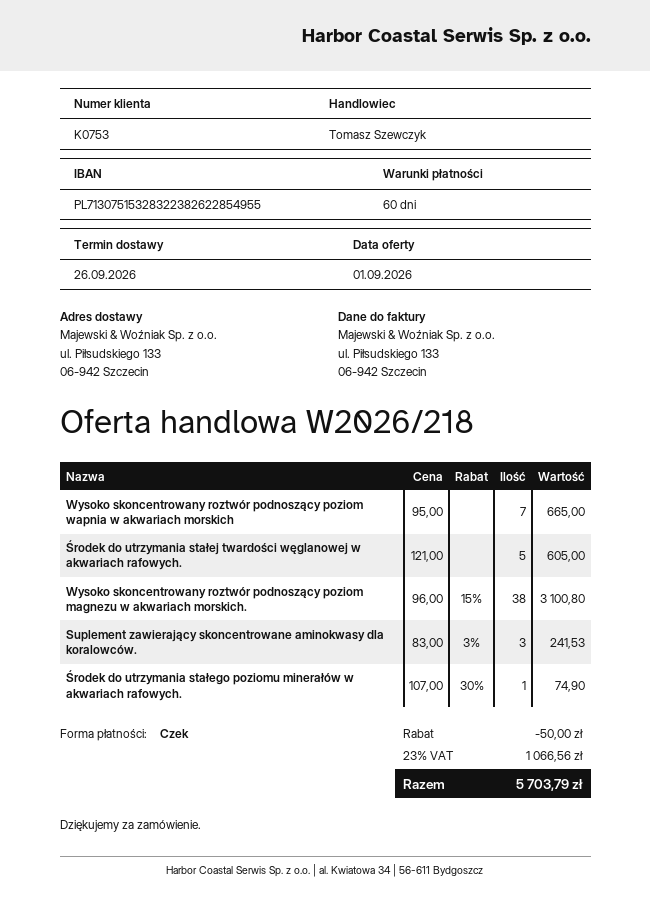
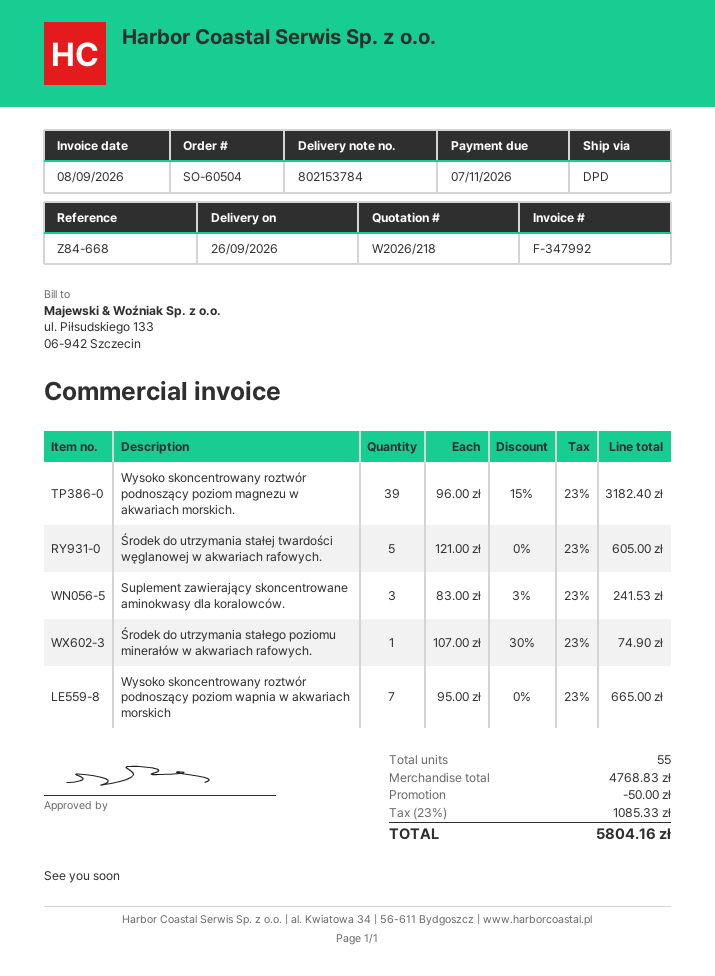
Wysoko skoncentrowany roztwór podnoszący poziom magnezu w akwariach morskich.: 38 x 96.00 - 15% = 3100.80 -> 39 x 96.00 - 15% = 3182.40
tax: 23% = 1066.56 -> 23% = 1085.33
total: 5703.79 -> 5804.16

